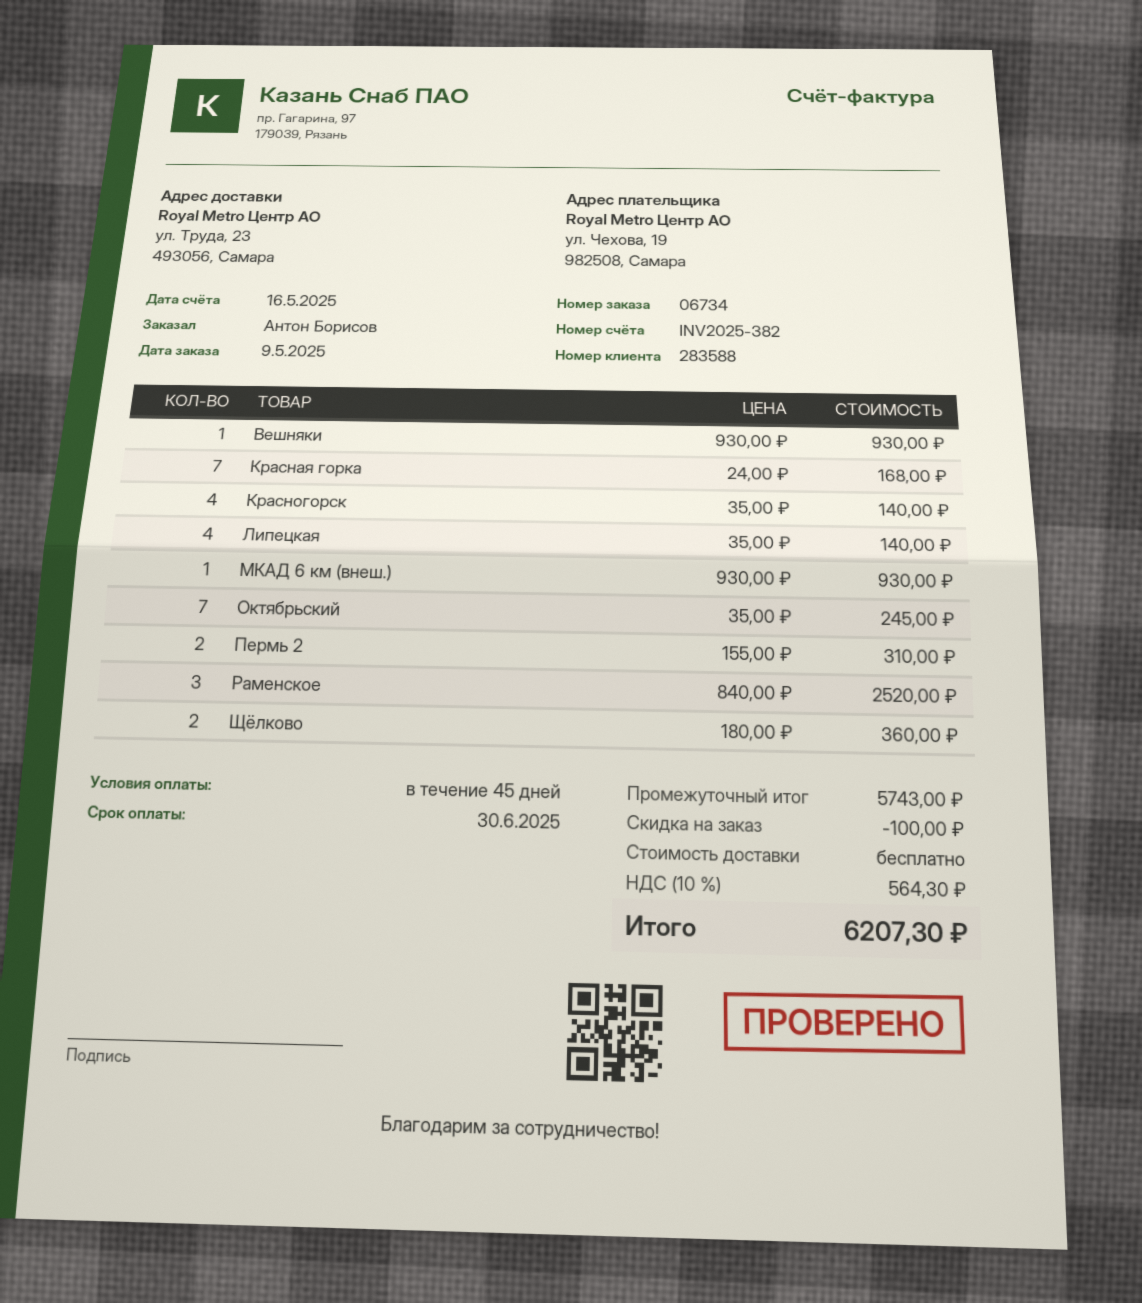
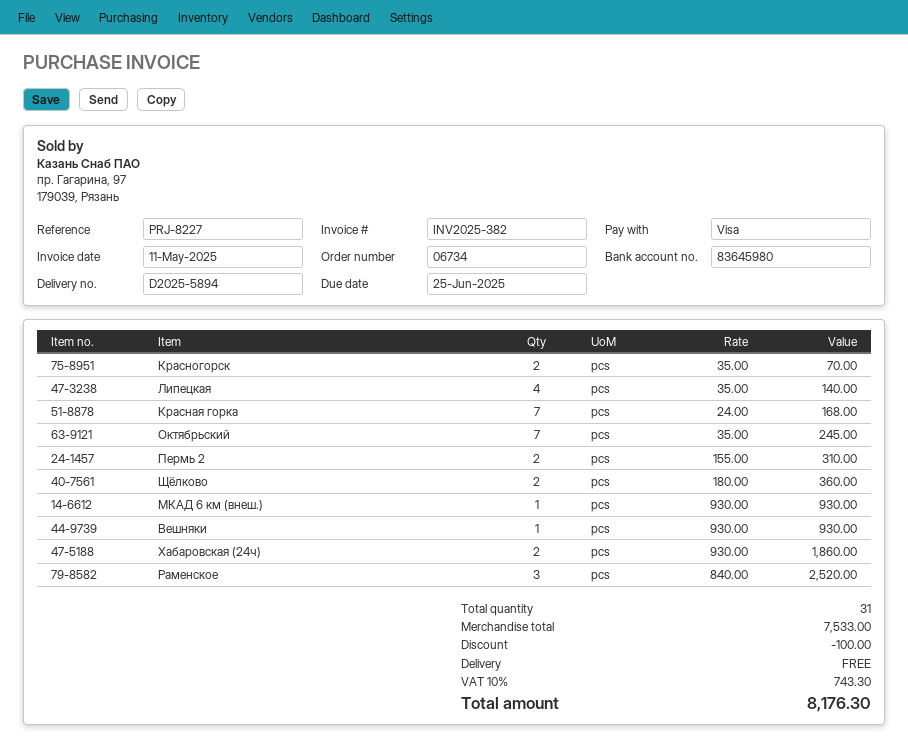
invoice date: 2025-05-16 -> 2025-05-11
due date: 2025-06-30 -> 2025-06-25
Красногорск: 4 x 35.00 = 140.00 -> 2 x 35.00 = 70.00
Хабаровская (24ч): none -> 2 x 930.00 = 1860.00
subtotal: 5743.00 -> 7533.00
tax: 10% = 564.30 -> 10% = 743.30
total: 6207.30 -> 8176.30

